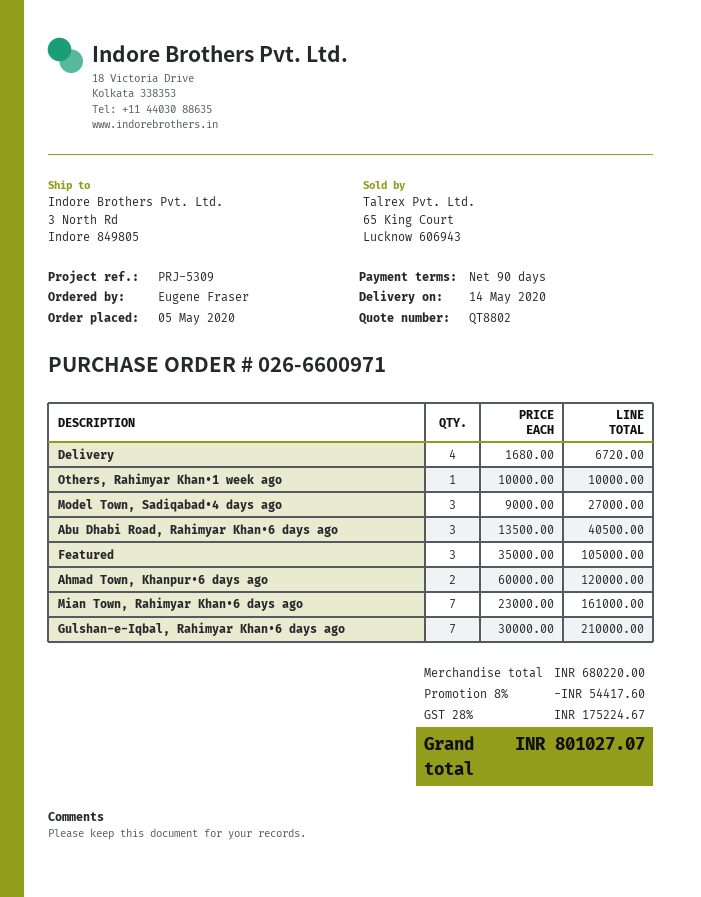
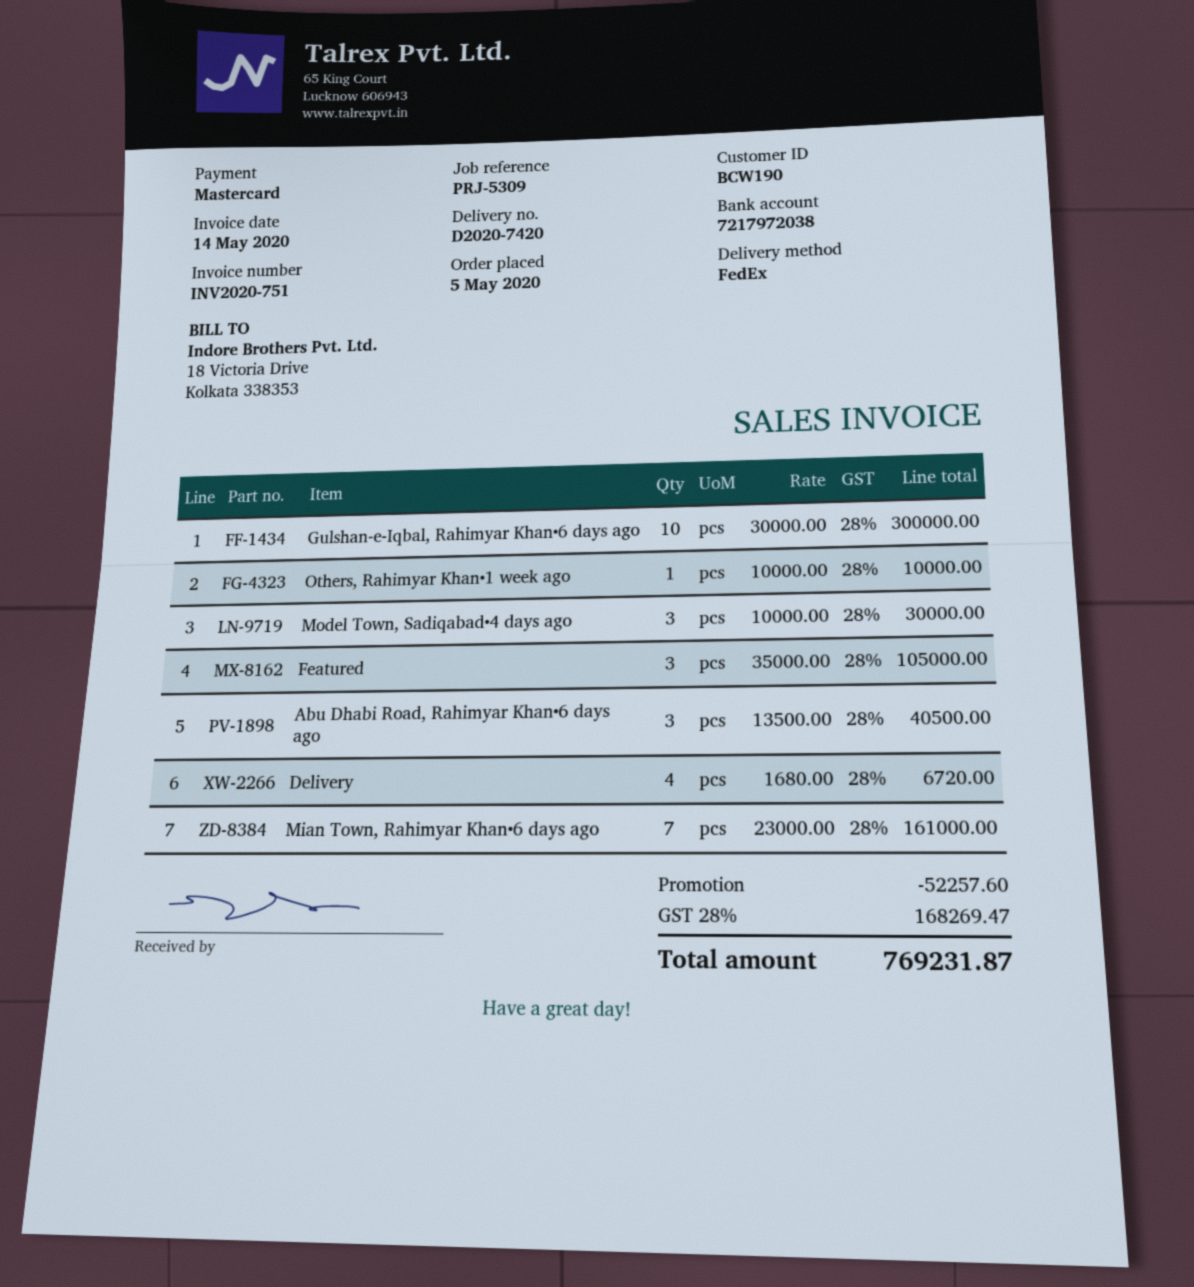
Model Town, Sadiqabad•4 days ago: 3 x 9000.00 = 27000.00 -> 3 x 10000.00 = 30000.00
Ahmad Town, Khanpur•6 days ago: 2 x 60000.00 = 120000.00 -> none
Gulshan-e-Iqbal, Rahimyar Khan•6 days ago: 7 x 30000.00 = 210000.00 -> 10 x 30000.00 = 300000.00
discount: 54417.60 -> 52257.60
tax: 28% = 175224.67 -> 28% = 168269.47
total: 801027.07 -> 769231.87

